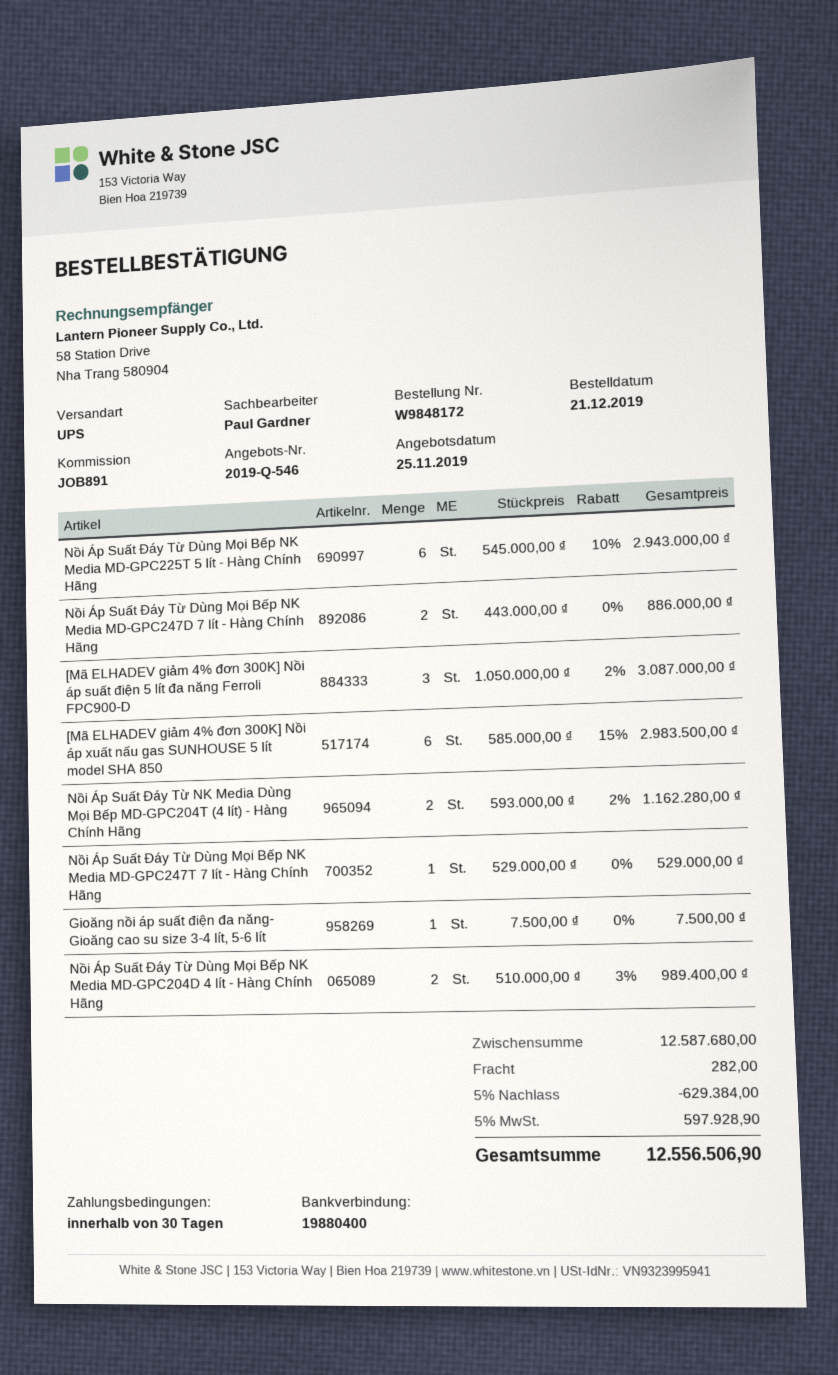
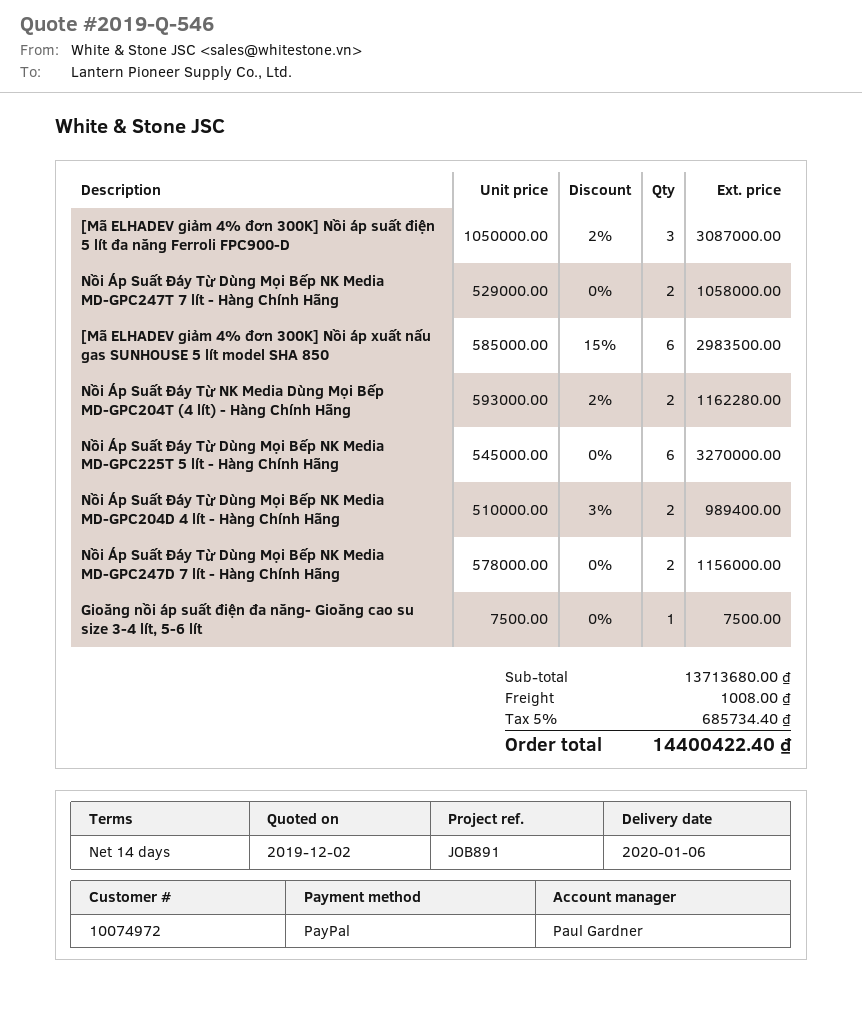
quote date: 2019-11-25 -> 2019-12-02
payment terms: 30 days -> 14 days
Nồi Áp Suất Đáy Từ Dùng Mọi Bếp NK Media MD-GPC225T 5 lít - Hàng Chính Hãng: 6 x 545000.00 - 10% = 2943000.00 -> 6 x 545000.00 = 3270000.00
Nồi Áp Suất Đáy Từ Dùng Mọi Bếp NK Media MD-GPC247D 7 lít - Hàng Chính Hãng: 2 x 443000.00 = 886000.00 -> 2 x 578000.00 = 1156000.00
Nồi Áp Suất Đáy Từ Dùng Mọi Bếp NK Media MD-GPC247T 7 lít - Hàng Chính Hãng: 1 x 529000.00 = 529000.00 -> 2 x 529000.00 = 1058000.00
subtotal: 12587680.00 -> 13713680.00
discount: 5% = 629384.00 -> none
shipping: 282.00 -> 1008.00
tax: 5% = 597928.90 -> 5% = 685734.40
total: 12556506.90 -> 14400422.40

